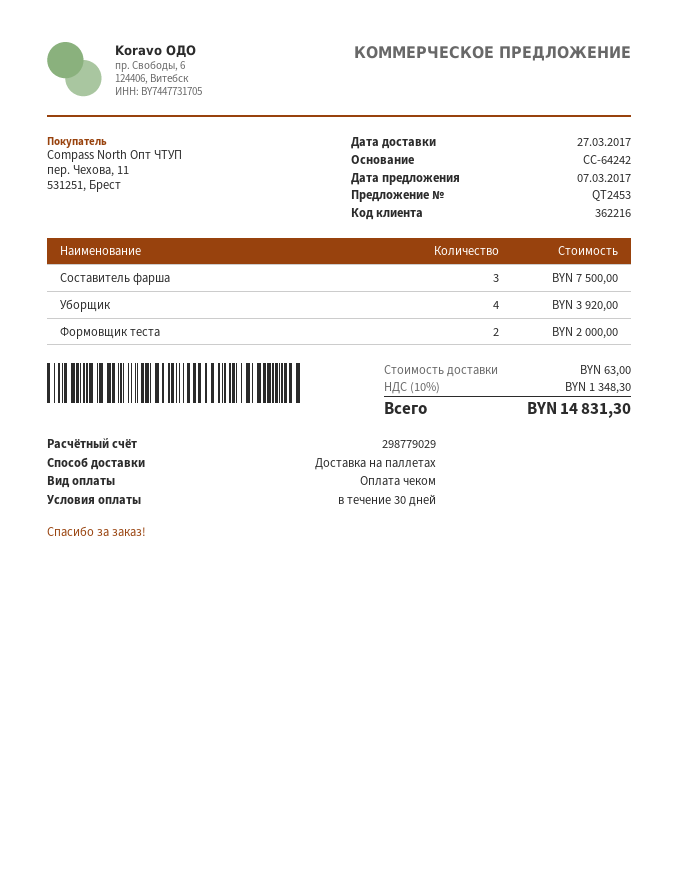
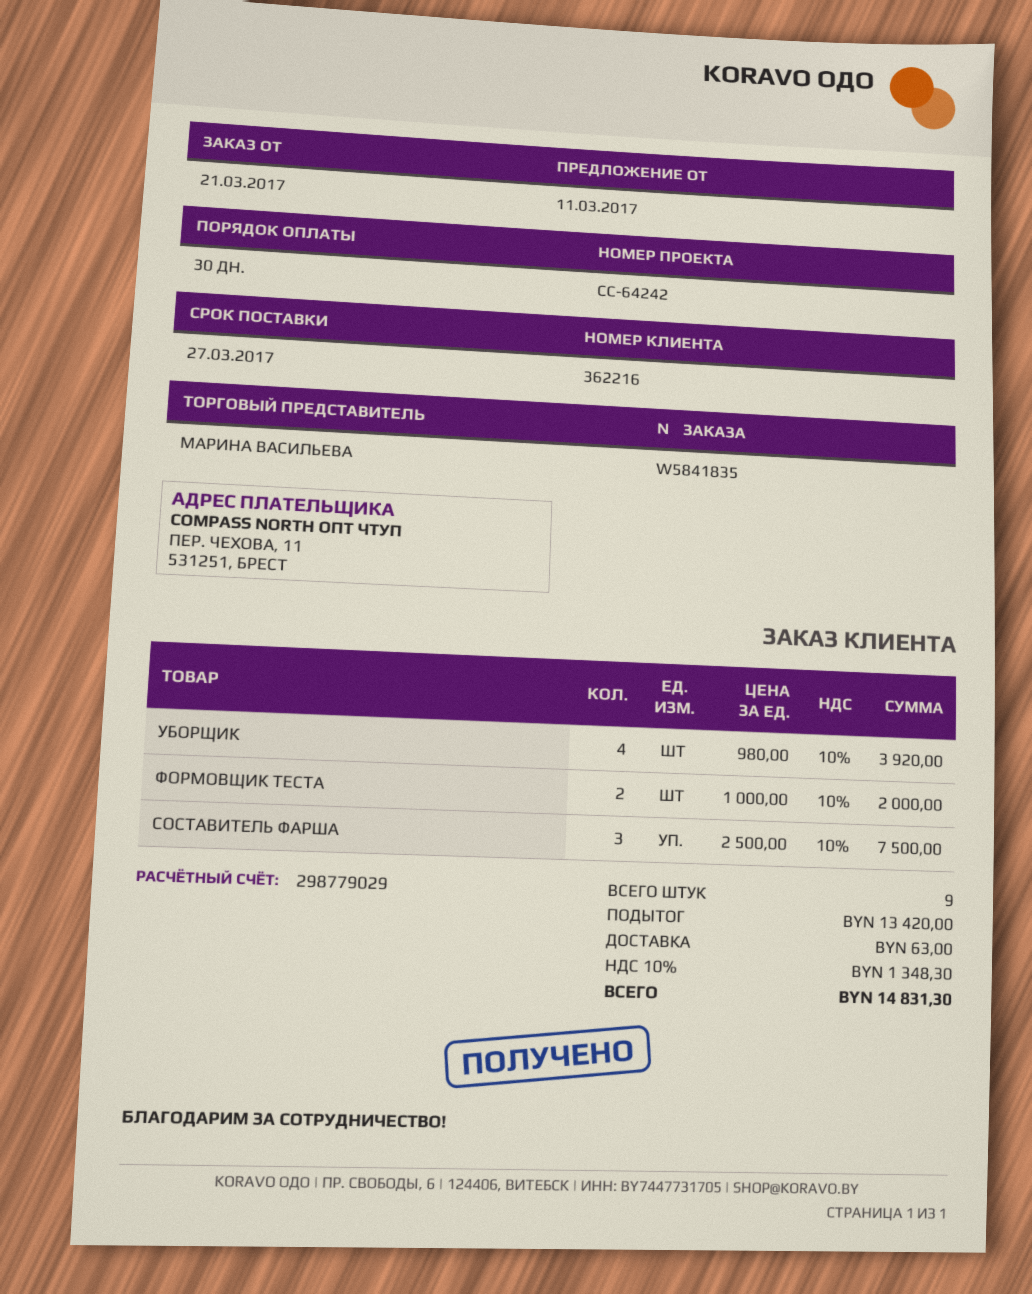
quote date: 2017-03-07 -> 2017-03-11

